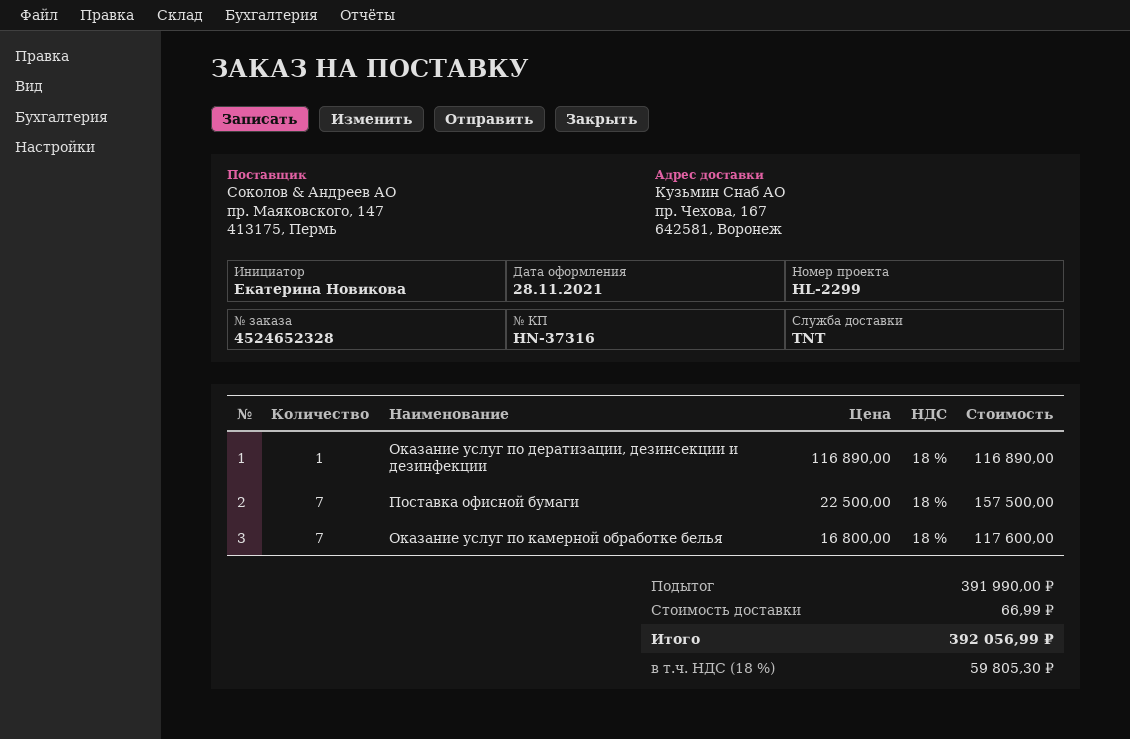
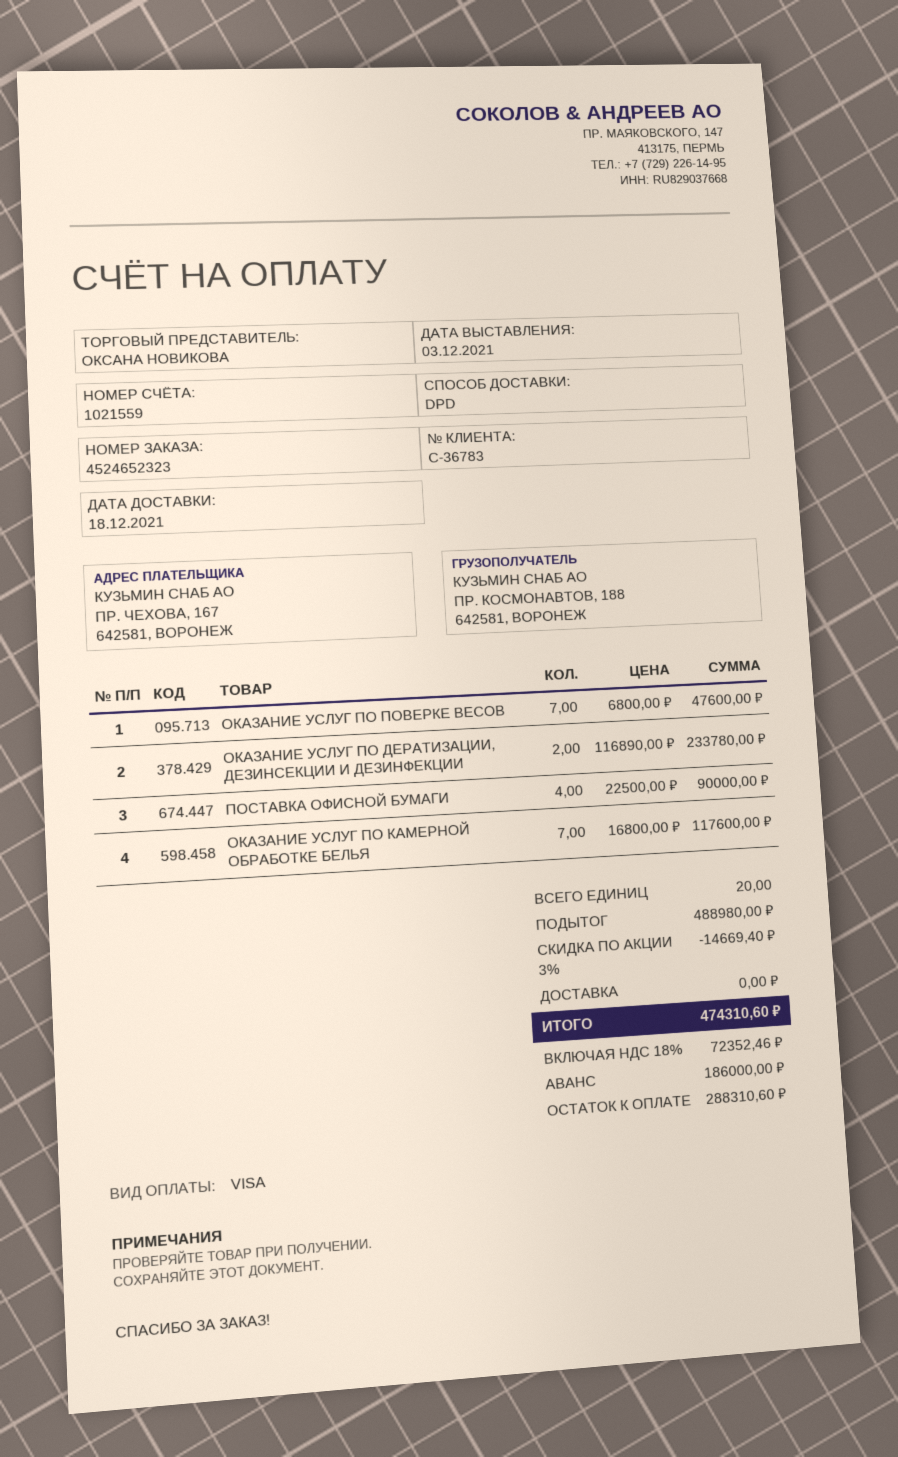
order number: 4524652328 -> 4524652323
shipping method: TNT -> DPD
ship to: пр. Чехова, 167, 642581, Воронеж -> ПР. КОСМОНАВТОВ, 188, 642581, ВОРОНЕЖ
Оказание услуг по дератизации, дезинсекции и дезинфекции: 1 x 116890.00 = 116890.00 -> 2 x 116890.00 = 233780.00
Поставка офисной бумаги: 7 x 22500.00 = 157500.00 -> 4 x 22500.00 = 90000.00
ОКАЗАНИЕ УСЛУГ ПО ПОВЕРКЕ ВЕСОВ: none -> 7 x 6800.00 = 47600.00
subtotal: 391990.00 -> 488980.00
discount: none -> 3% = 14669.40
shipping: 66.99 -> 0.00
tax: 18% = 59805.30 -> 18% = 72352.46
total: 392056.99 -> 474310.60

